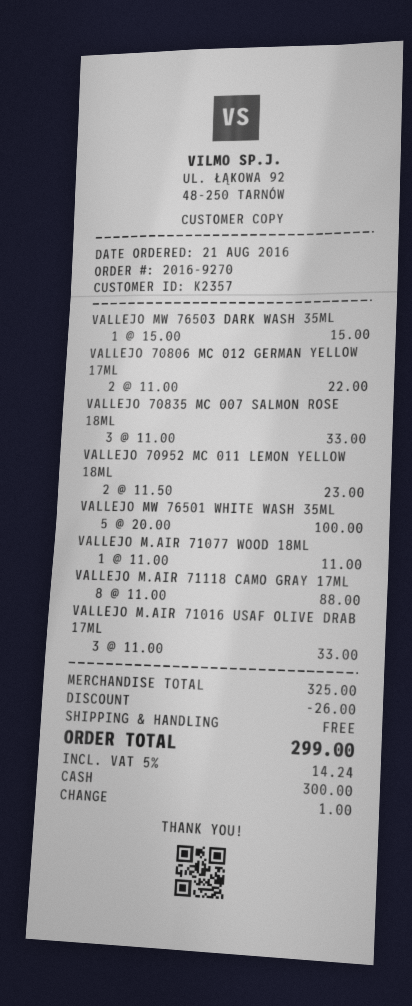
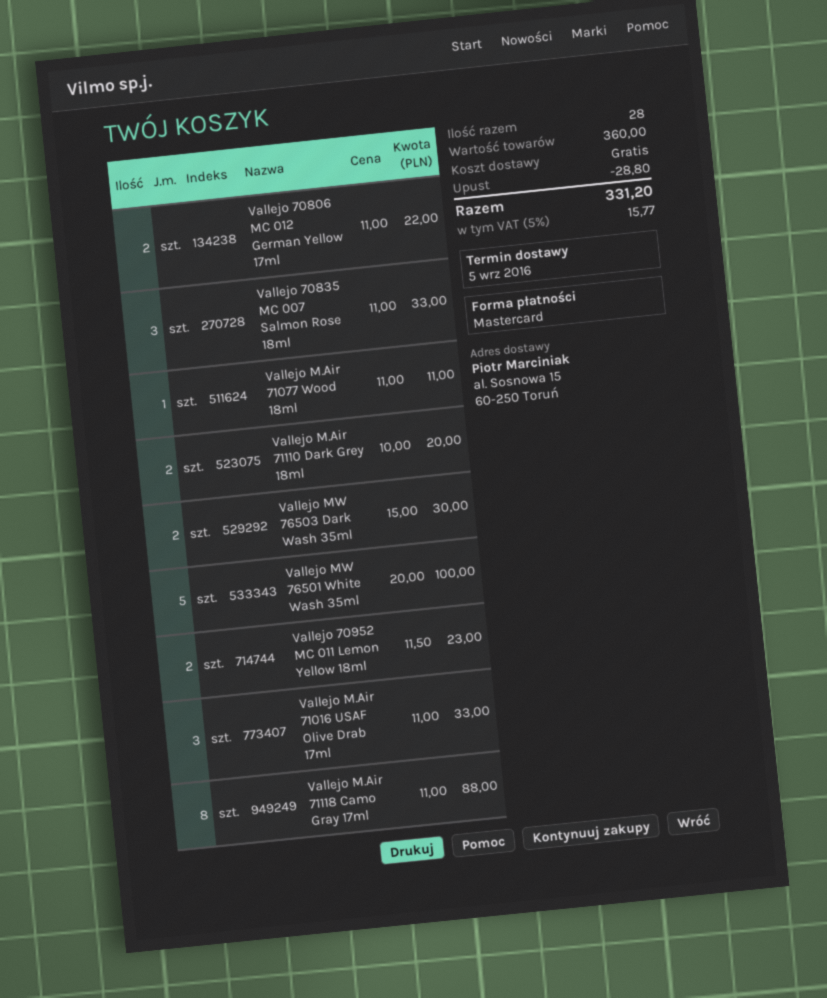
payment method: cash -> Mastercard
VALLEJO MW 76503 DARK WASH 35ML: 1 x 15.00 = 15.00 -> 2 x 15.00 = 30.00
Vallejo M.Air 71110 Dark Grey 18ml: none -> 2 x 10.00 = 20.00
subtotal: 325.00 -> 360.00
discount: 26.00 -> 28.80
tax: 5% = 14.24 -> 5% = 15.77
total: 299.00 -> 331.20

